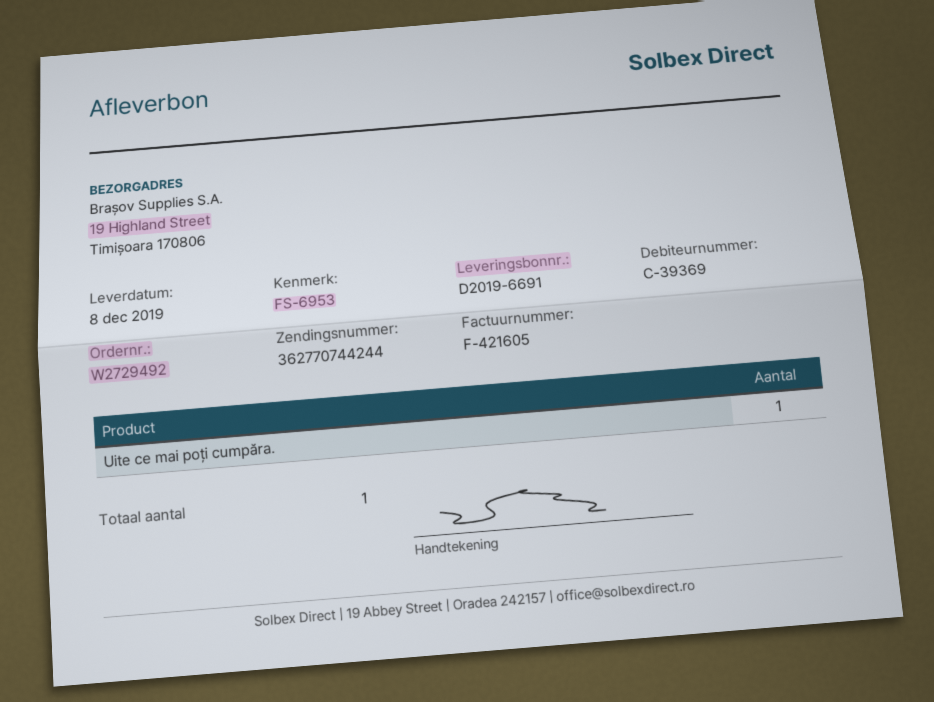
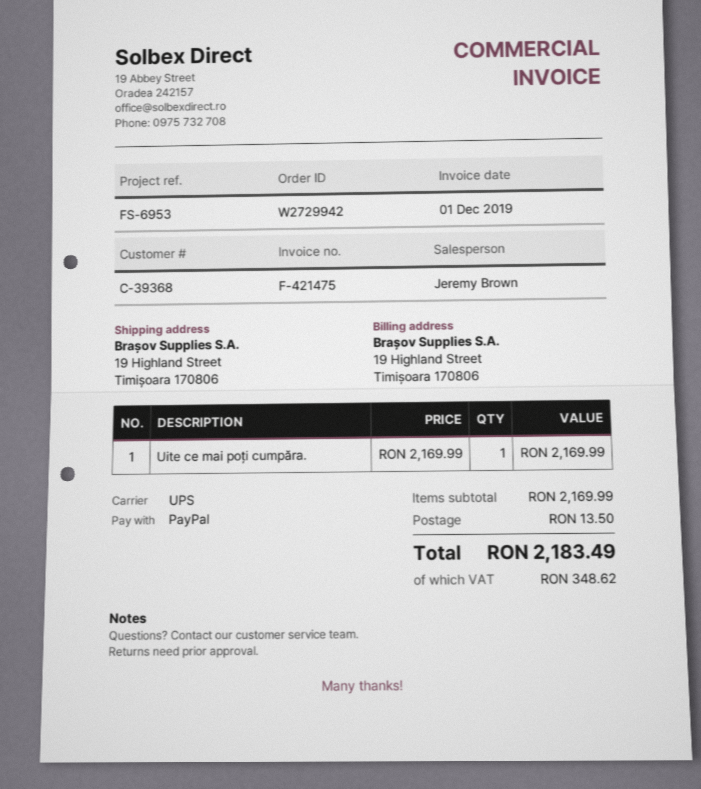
order number: W2729492 -> W2729942
invoice number: F-421605 -> F-421475
customer number: C-39369 -> C-39368

